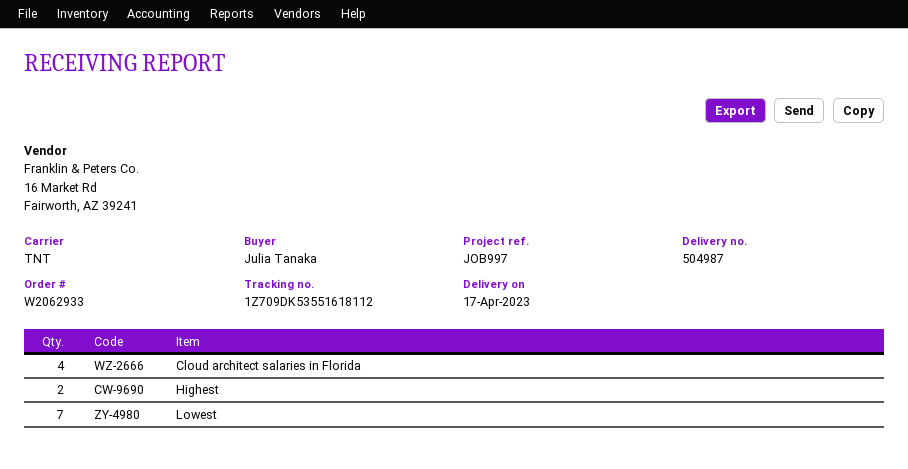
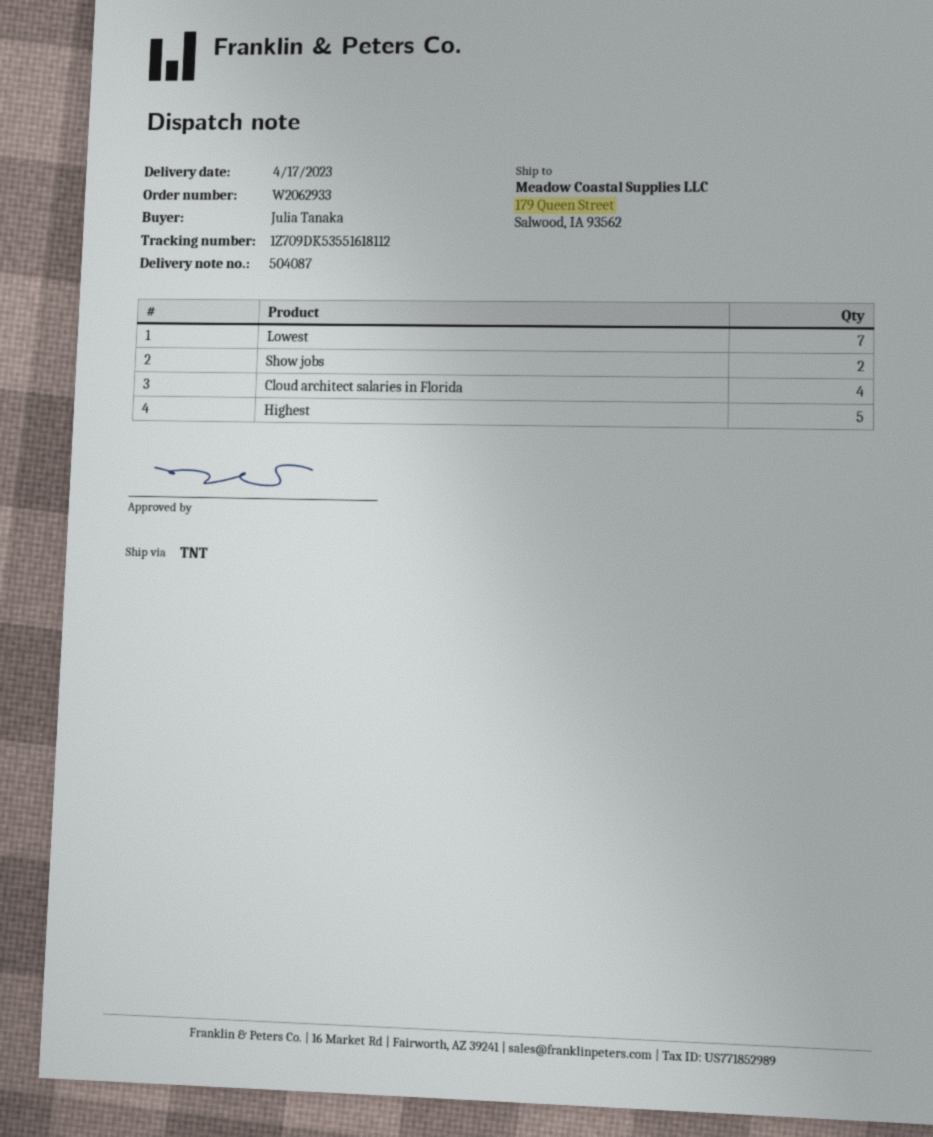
delivery note number: 504987 -> 504087
Highest: 2 -> 5
Show jobs: none -> 2

